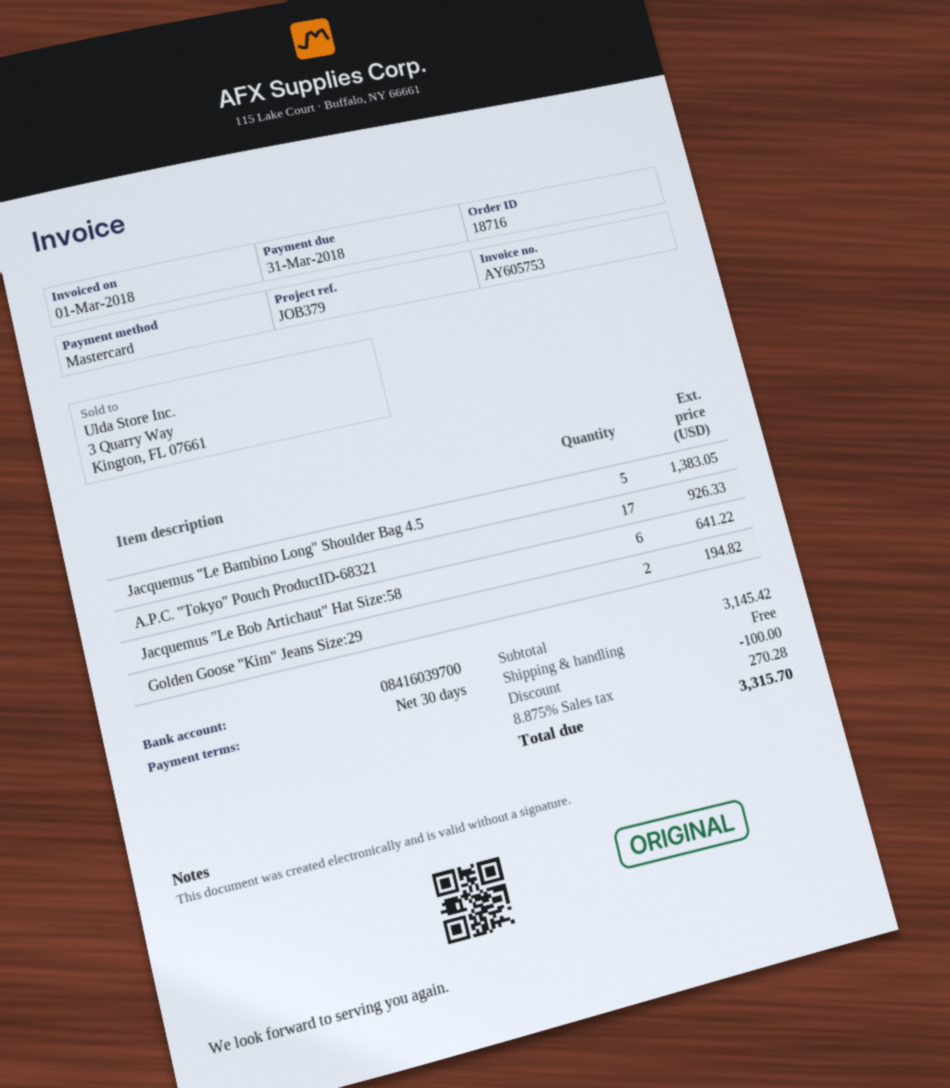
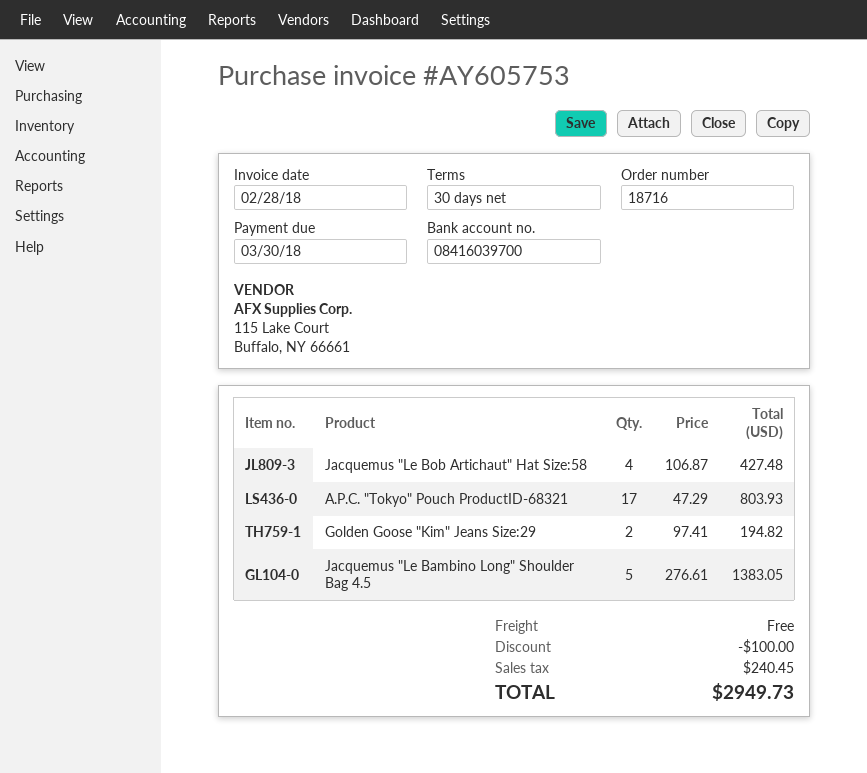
invoice date: 2018-03-01 -> 2018-02-28
due date: 2018-03-31 -> 2018-03-30
A.P.C. "Tokyo" Pouch ProductID-68321: 17 for 926.33 -> 17 for 803.93
Jacquemus "Le Bob Artichaut" Hat Size:58: 6 for 641.22 -> 4 for 427.48
tax: 270.28 -> 240.45
total: 3315.70 -> 2949.73

